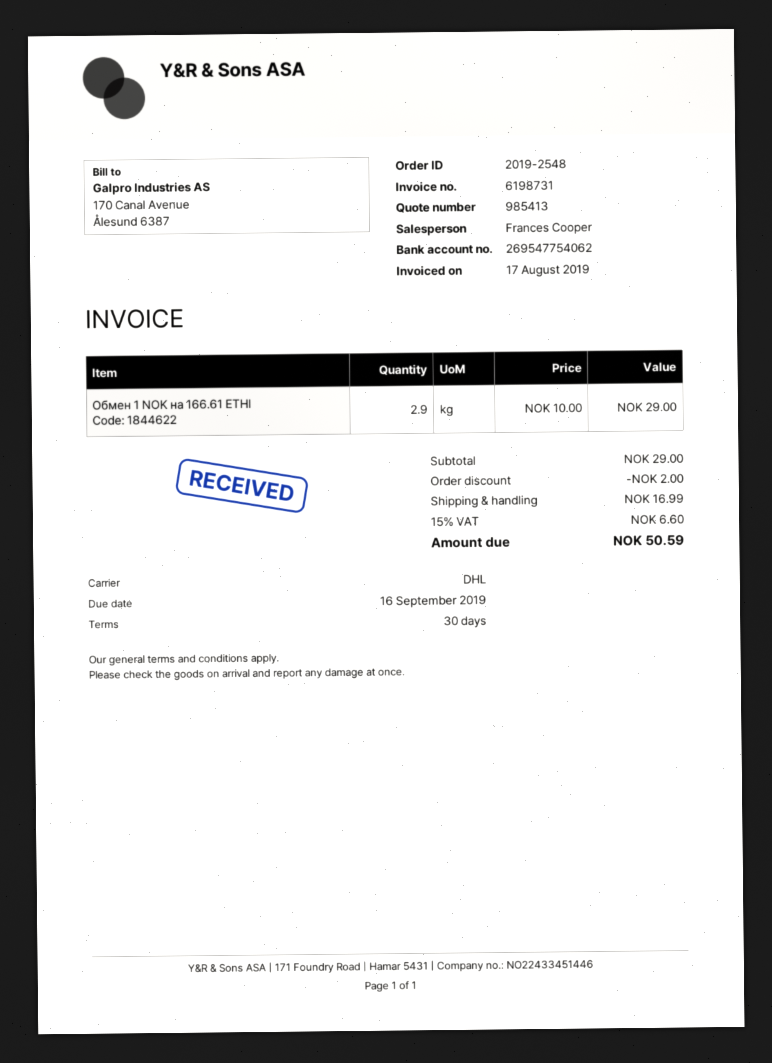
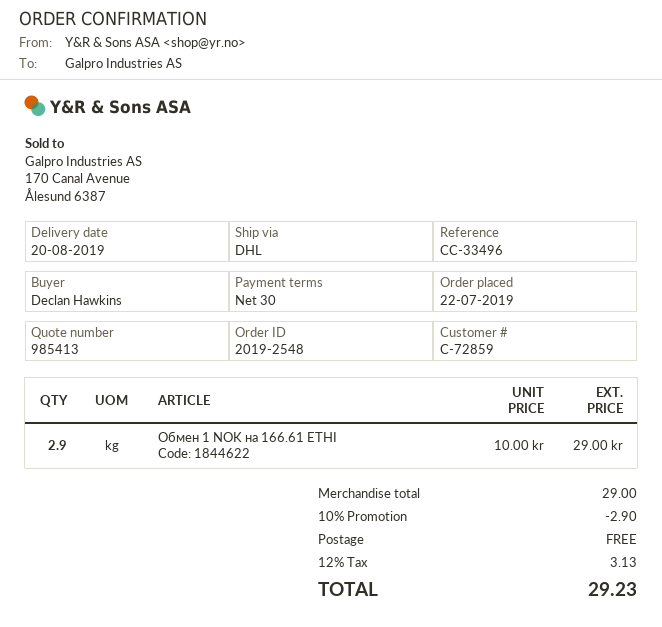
discount: 2.00 -> 2.90
shipping: 16.99 -> 0.00
tax: 15% = 6.60 -> 12% = 3.13
total: 50.59 -> 29.23

